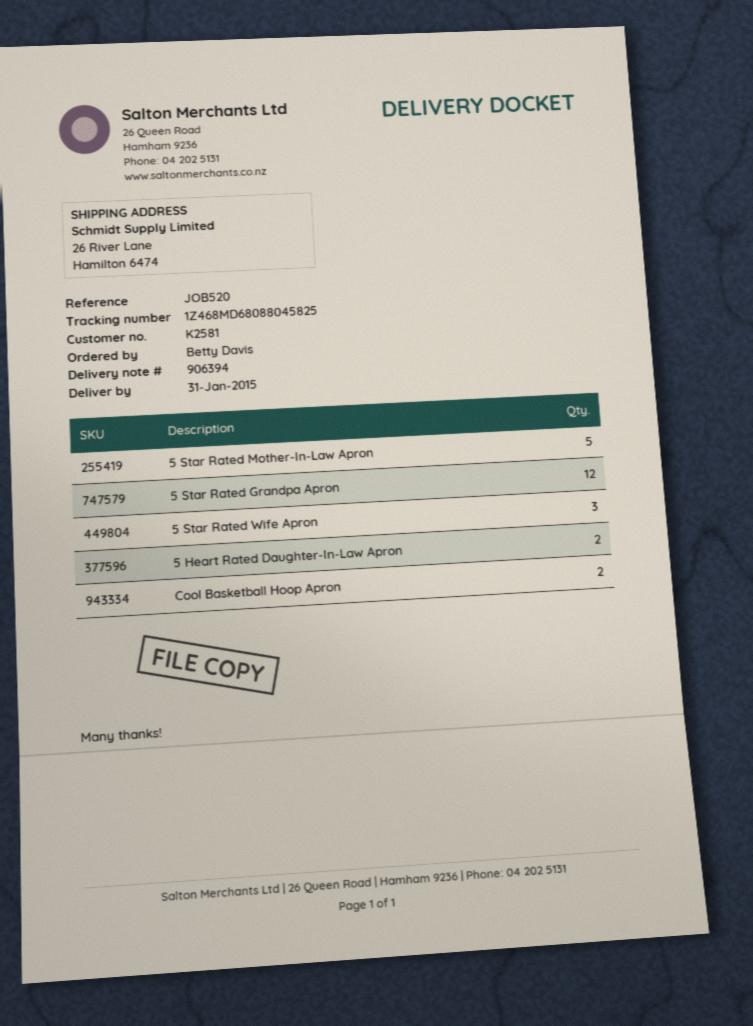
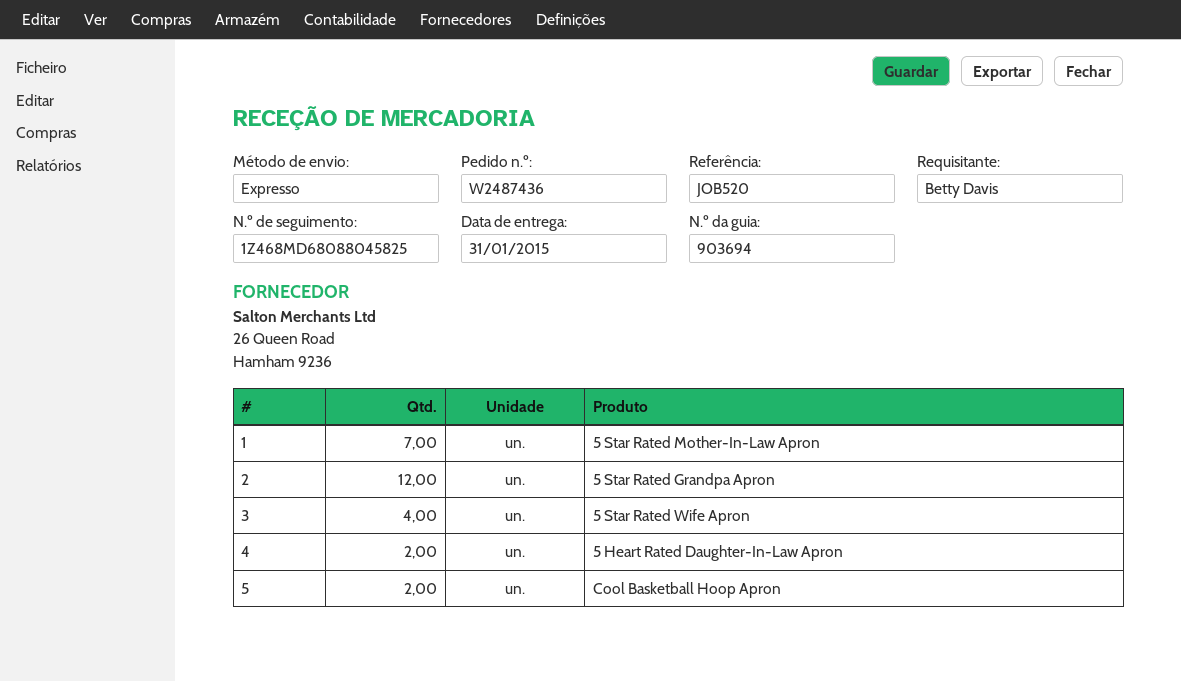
delivery note number: 906394 -> 903694
5 Star Rated Mother-In-Law Apron: 5 -> 7
5 Star Rated Wife Apron: 3 -> 4

